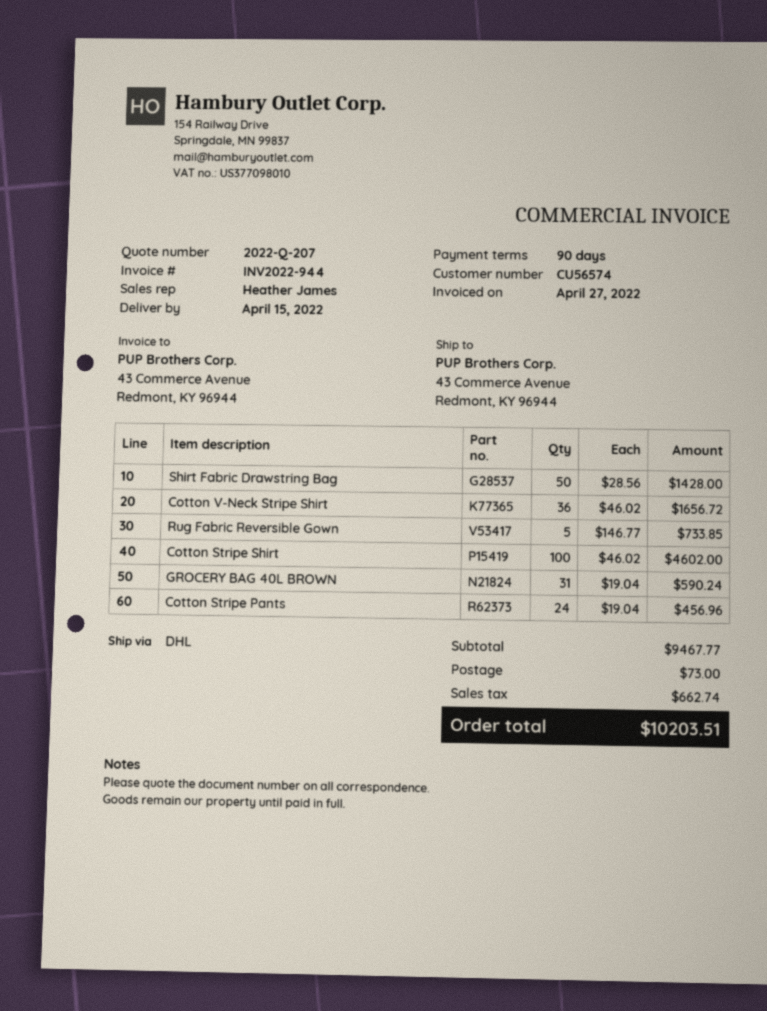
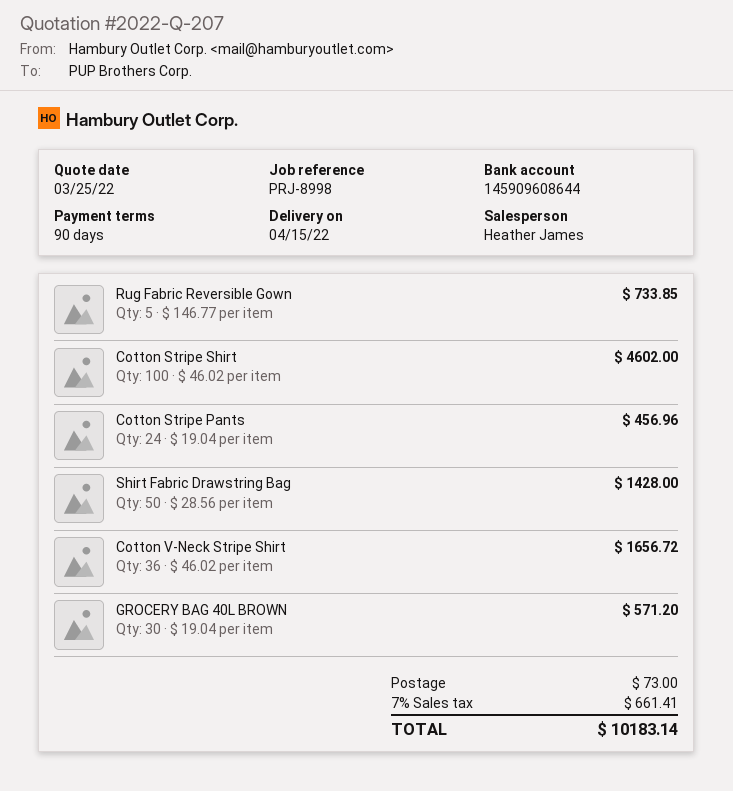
GROCERY BAG 40L BROWN: 31 x 19.04 = 590.24 -> 30 x 19.04 = 571.20
tax: 662.74 -> 661.41
total: 10203.51 -> 10183.14

